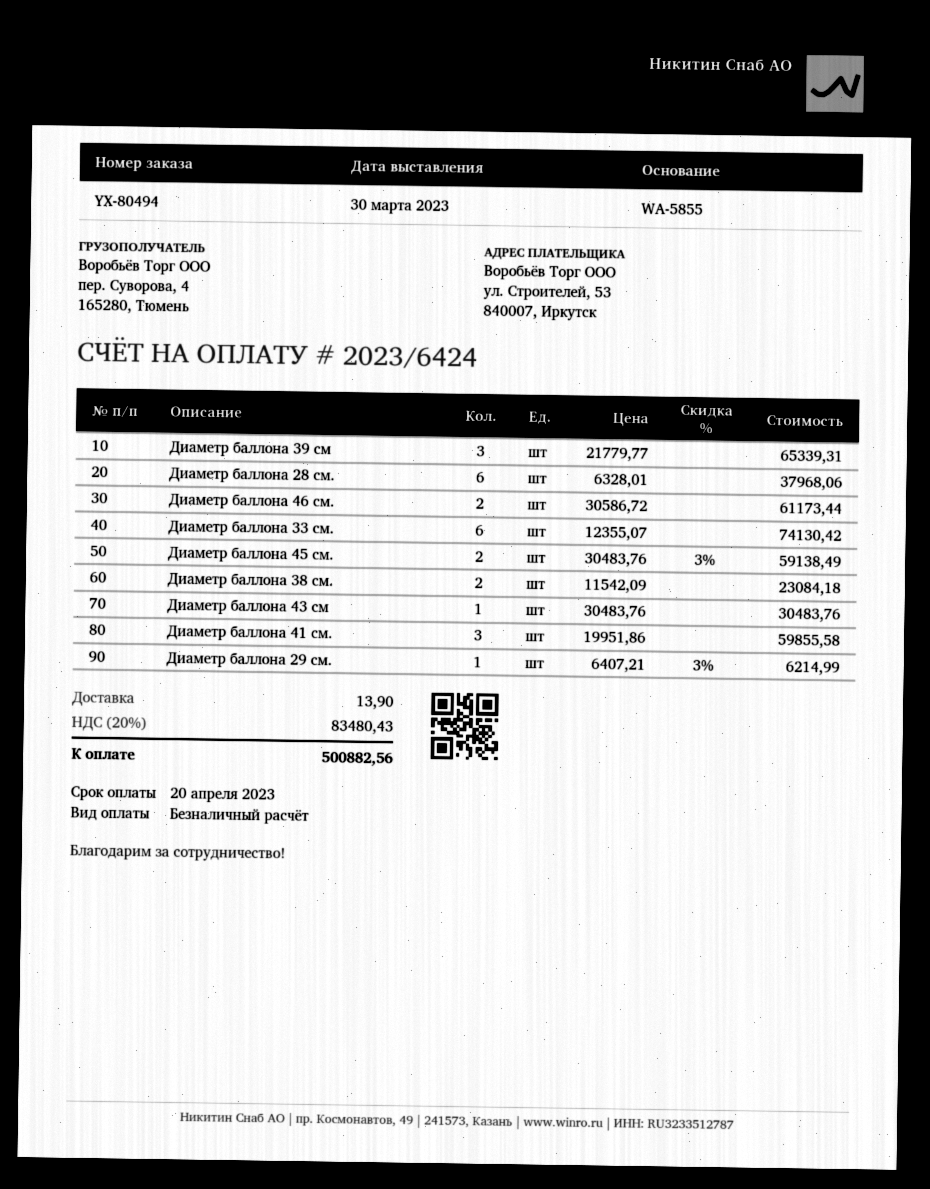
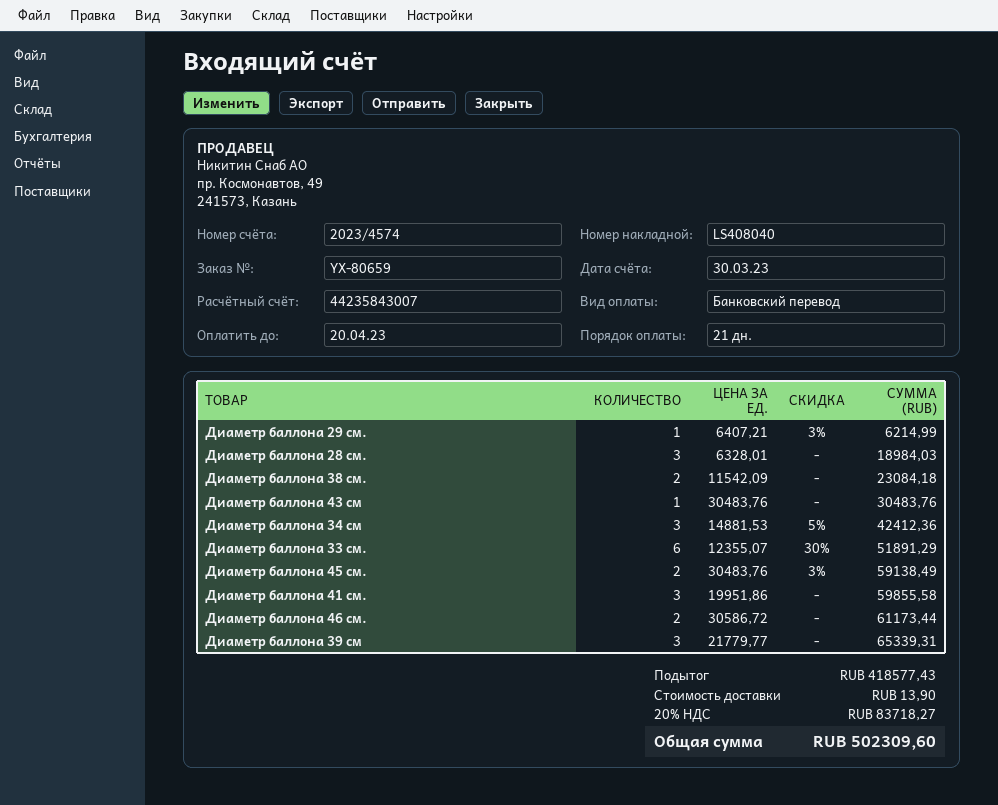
order number: YX-80494 -> YX-80659
invoice number: 2023/6424 -> 2023/4574
Диаметр баллона 28 см.: 6 x 6328.01 = 37968.06 -> 3 x 6328.01 = 18984.03
Диаметр баллона 33 см.: 6 x 12355.07 = 74130.42 -> 6 x 12355.07 - 30% = 51891.29
Диаметр баллона 34 см: none -> 3 x 14881.53 - 5% = 42412.36
tax: 20% = 83480.43 -> 20% = 83718.27
total: 500882.56 -> 502309.60

